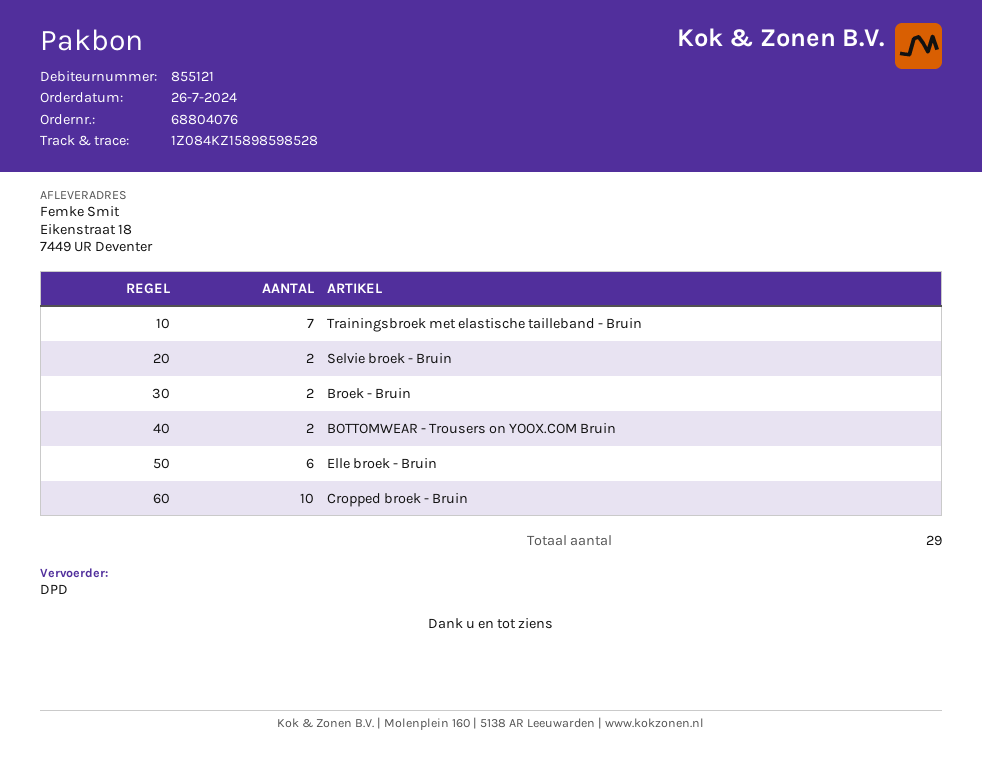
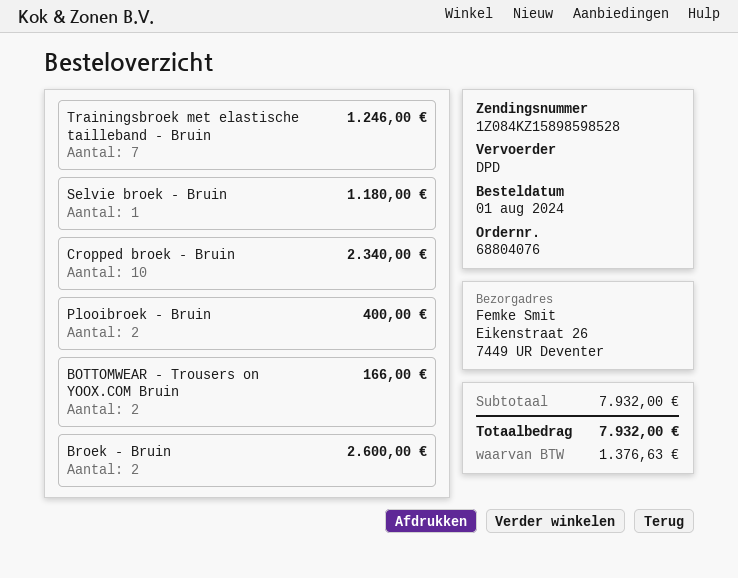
order date: 2024-07-26 -> 2024-08-01
ship to: Eikenstraat 18, 7449 UR Deventer -> Eikenstraat 26, 7449 UR Deventer
Selvie broek - Bruin: 2 -> 1
Elle broek - Bruin: 6 -> none
Plooibroek - Bruin: none -> 2

